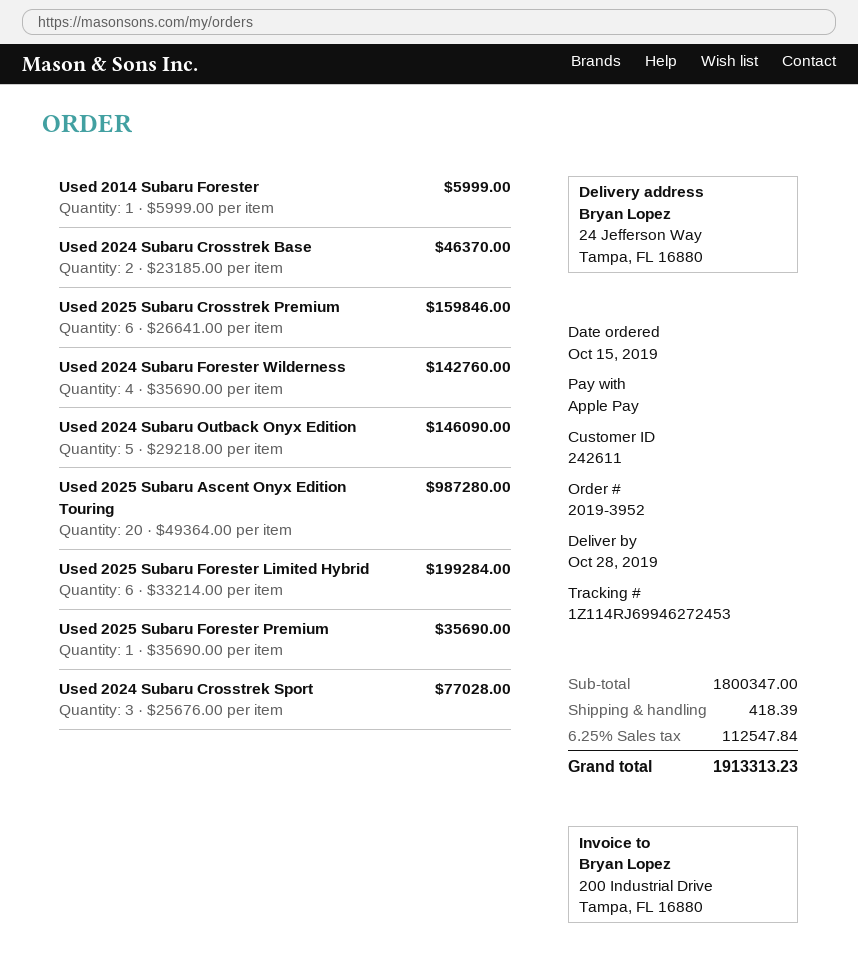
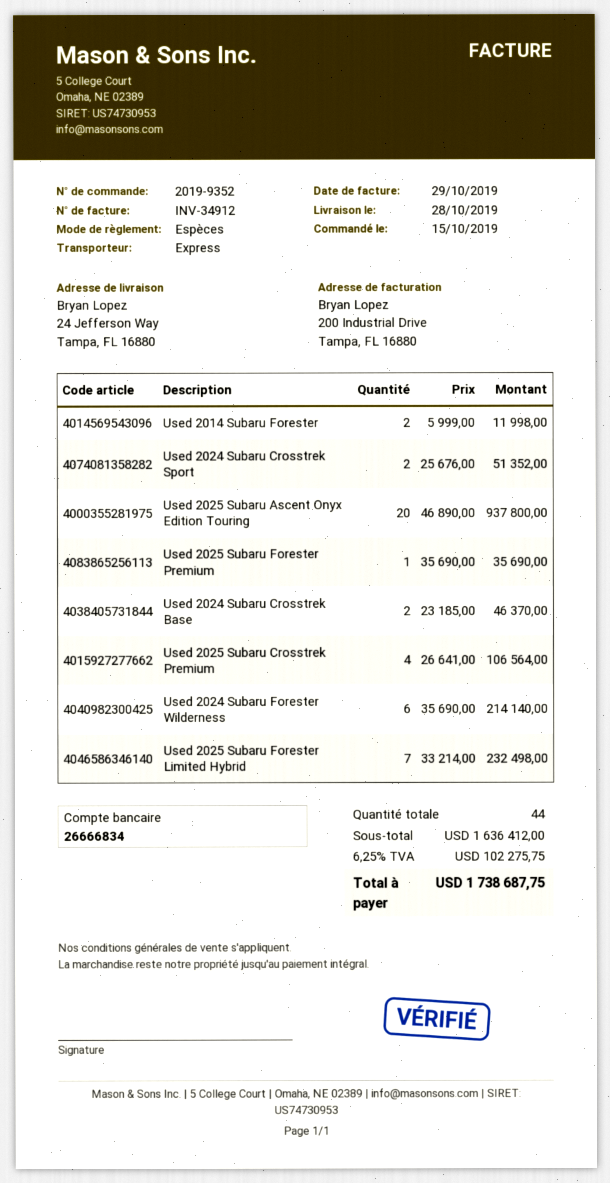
order number: 2019-3952 -> 2019-9352
payment method: Apple Pay -> cash
Used 2014 Subaru Forester: 1 x 5999.00 = 5999.00 -> 2 x 5999.00 = 11998.00
Used 2025 Subaru Crosstrek Premium: 6 x 26641.00 = 159846.00 -> 4 x 26641.00 = 106564.00
Used 2024 Subaru Forester Wilderness: 4 x 35690.00 = 142760.00 -> 6 x 35690.00 = 214140.00
Used 2024 Subaru Outback Onyx Edition: 5 x 29218.00 = 146090.00 -> none
Used 2025 Subaru Ascent Onyx Edition Touring: 20 x 49364.00 = 987280.00 -> 20 x 46890.00 = 937800.00
Used 2025 Subaru Forester Limited Hybrid: 6 x 33214.00 = 199284.00 -> 7 x 33214.00 = 232498.00
Used 2024 Subaru Crosstrek Sport: 3 x 25676.00 = 77028.00 -> 2 x 25676.00 = 51352.00
subtotal: 1800347.00 -> 1636412.00
shipping: 418.39 -> none
tax: 6.25% = 112547.84 -> 6.25% = 102275.75
total: 1913313.23 -> 1738687.75

